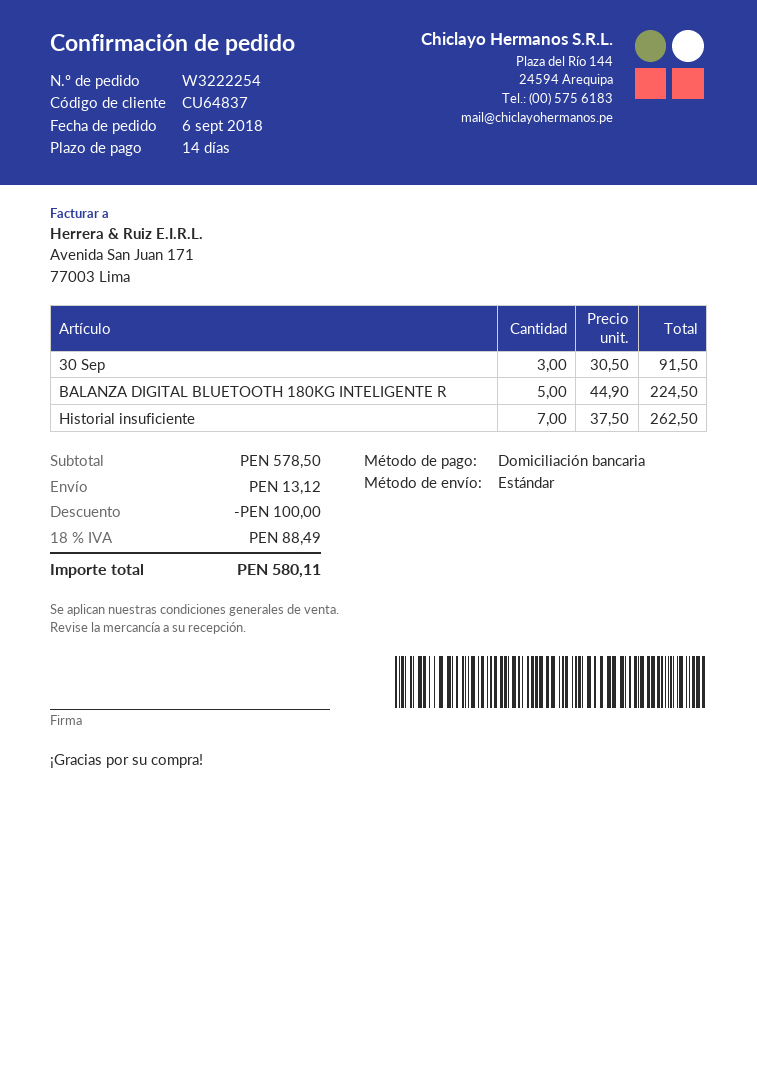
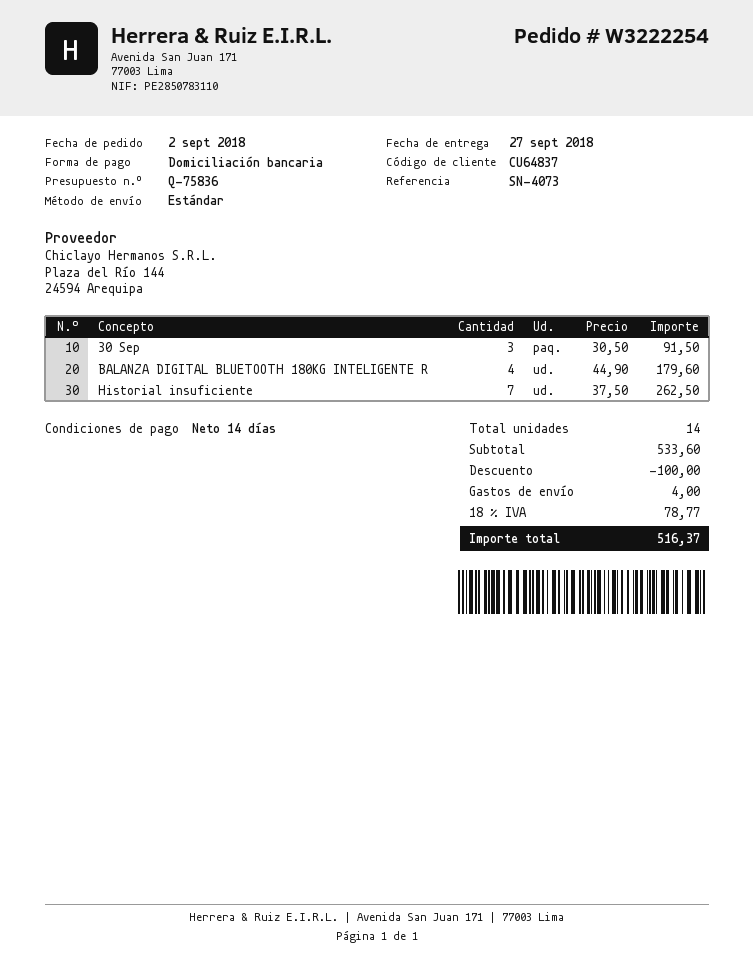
order date: 2018-09-06 -> 2018-09-02
BALANZA DIGITAL BLUETOOTH 180KG INTELIGENTE R: 5 x 44.90 = 224.50 -> 4 x 44.90 = 179.60
subtotal: 578.50 -> 533.60
shipping: 13.12 -> 4.00
tax: 18% = 88.49 -> 18% = 78.77
total: 580.11 -> 516.37

